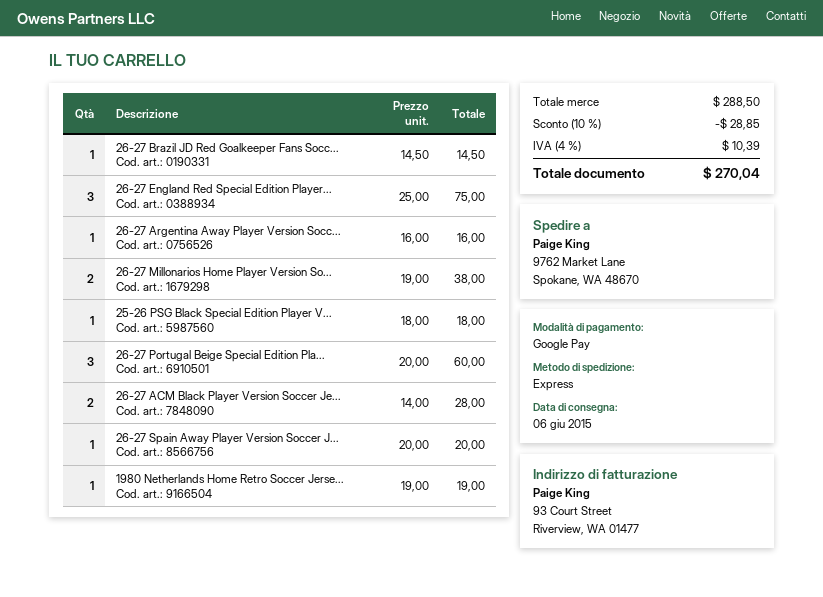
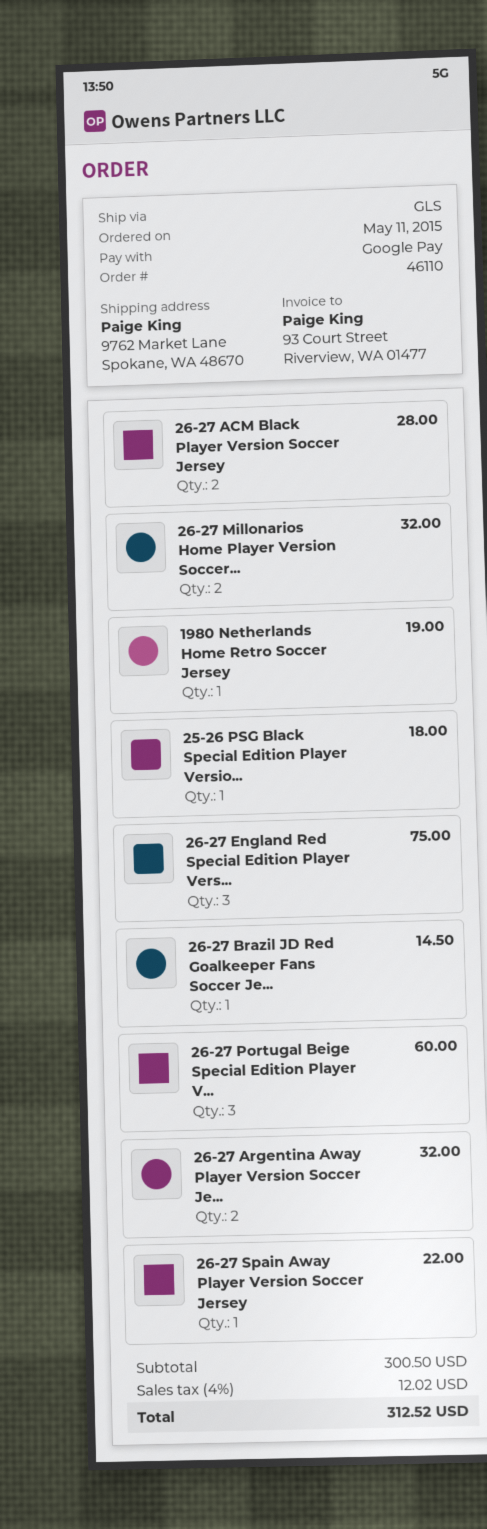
shipping method: express -> GLS
26-27 Argentina Away Player Version Socc...: 1 for 16.00 -> 2 for 32.00
26-27 Millonarios Home Player Version So...: 2 for 38.00 -> 2 for 32.00
26-27 Spain Away Player Version Soccer J...: 1 for 20.00 -> 1 for 22.00
subtotal: 288.50 -> 300.50
discount: 10% = 28.85 -> none
tax: 4% = 10.39 -> 4% = 12.02
total: 270.04 -> 312.52

